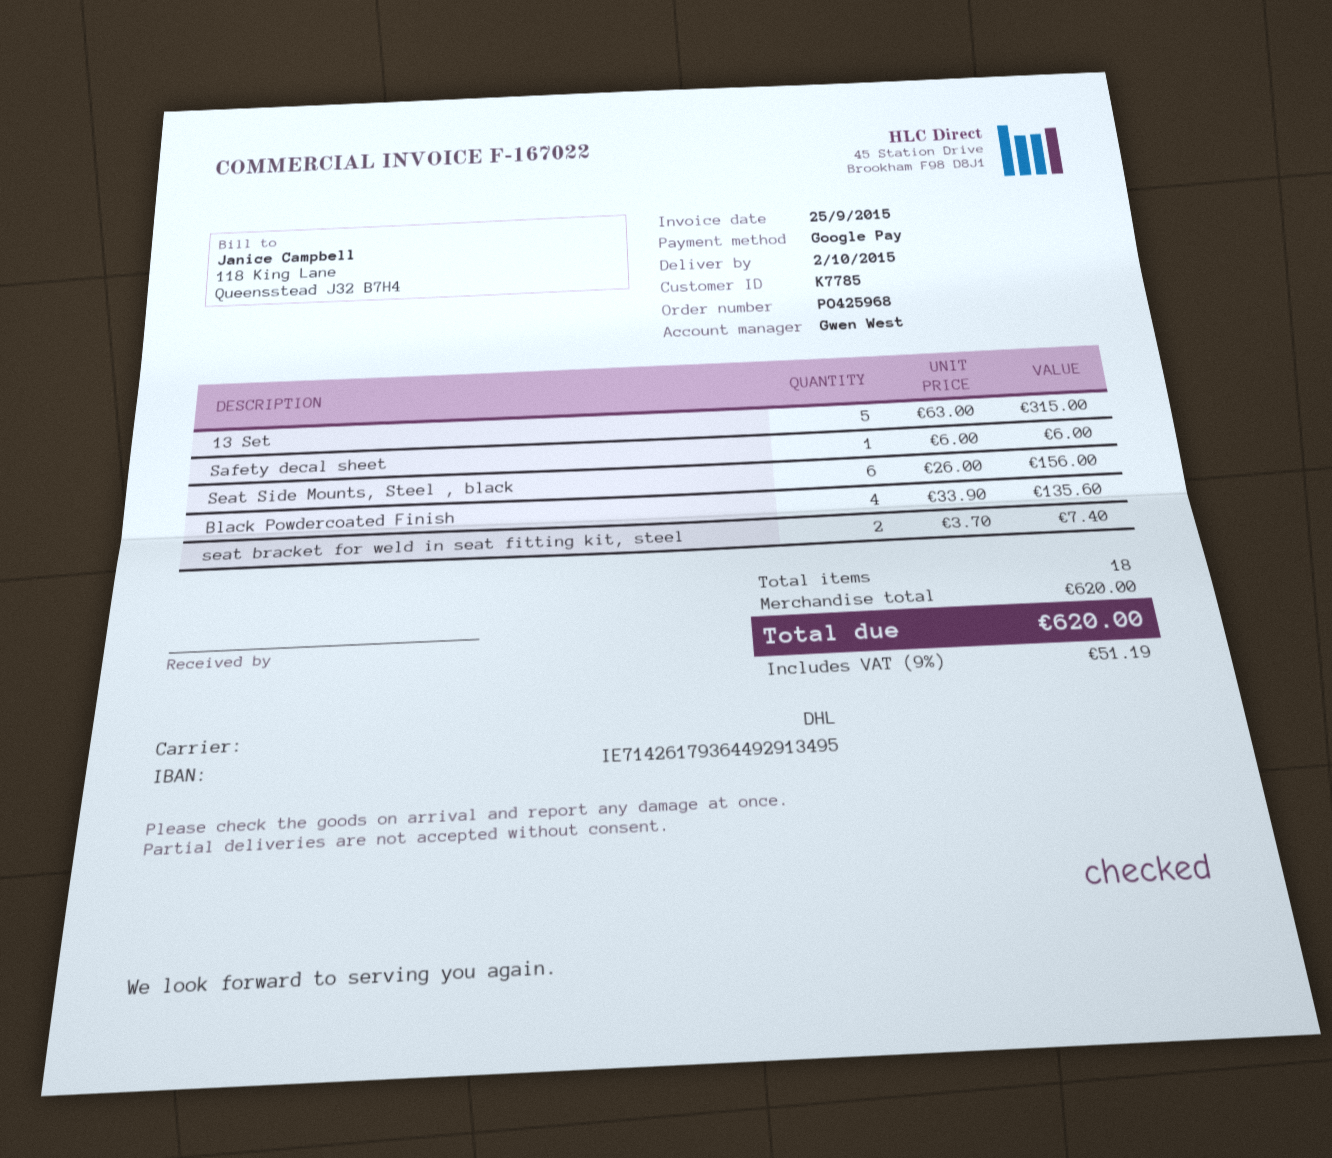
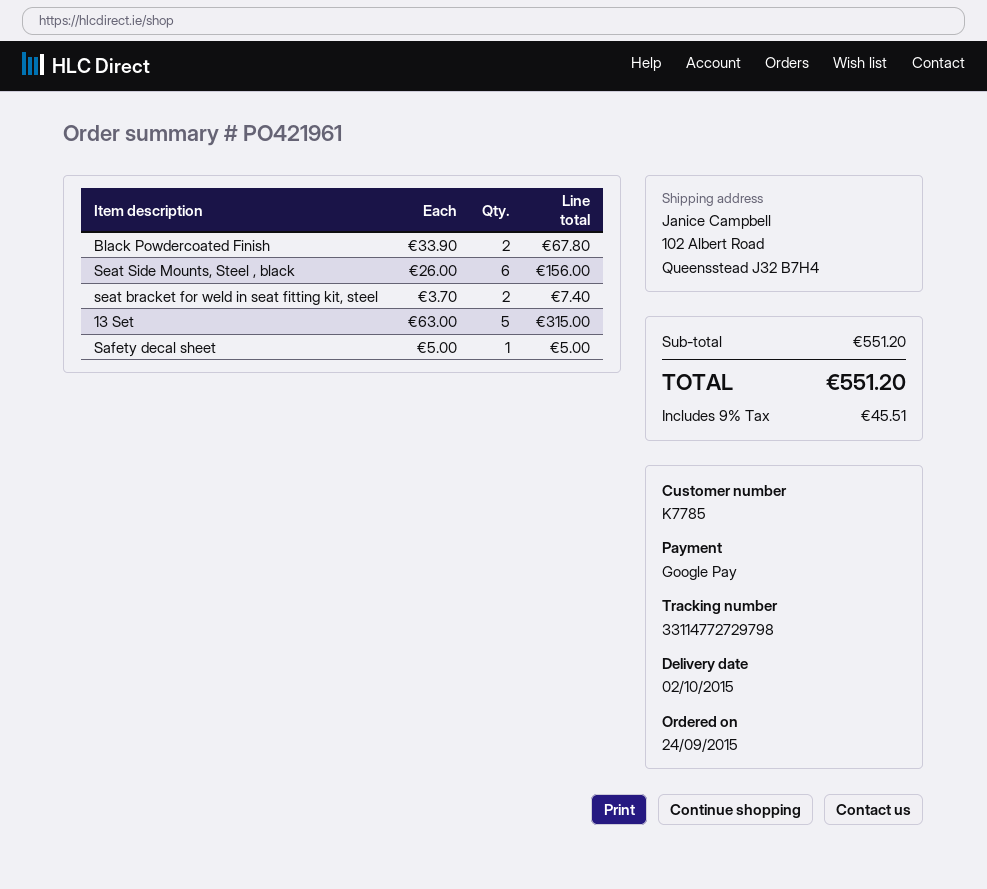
order number: PO425968 -> PO421961
Safety decal sheet: 1 x 6.00 = 6.00 -> 1 x 5.00 = 5.00
Black Powdercoated Finish: 4 x 33.90 = 135.60 -> 2 x 33.90 = 67.80
subtotal: 620.00 -> 551.20
tax: 9% = 51.19 -> 9% = 45.51
total: 620.00 -> 551.20

